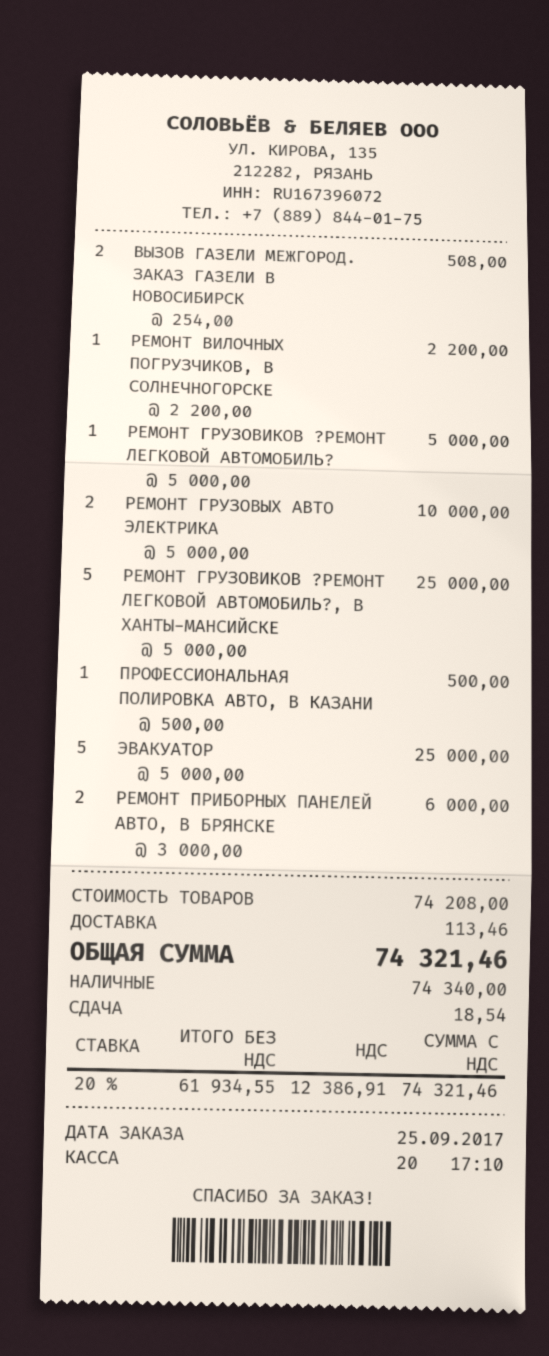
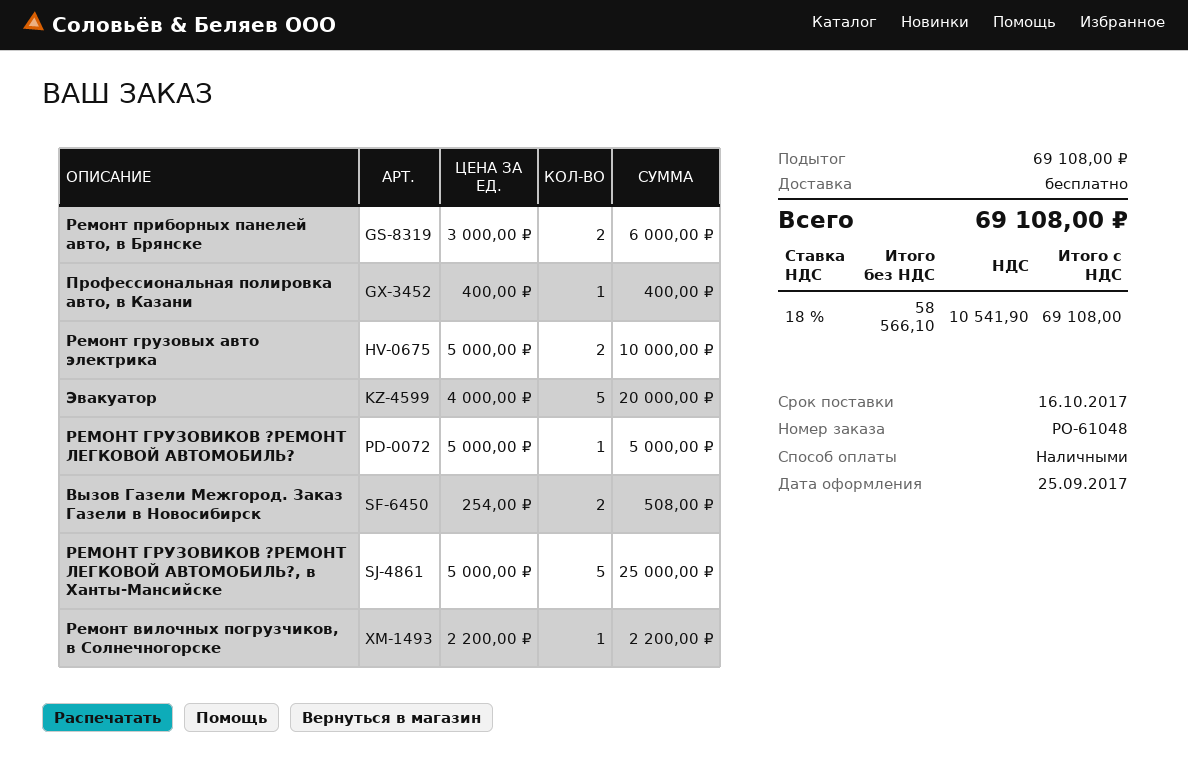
ПРОФЕССИОНАЛЬНАЯ ПОЛИРОВКА АВТО, В КАЗАНИ: 1 x 500.00 = 500.00 -> 1 x 400.00 = 400.00
ЭВАКУАТОР: 5 x 5000.00 = 25000.00 -> 5 x 4000.00 = 20000.00
subtotal: 74208.00 -> 69108.00
shipping: 113.46 -> 0.00
net: 61934.55 -> 58566.10
tax: 20% = 12386.91 -> 18% = 10541.90
total: 74321.46 -> 69108.00

